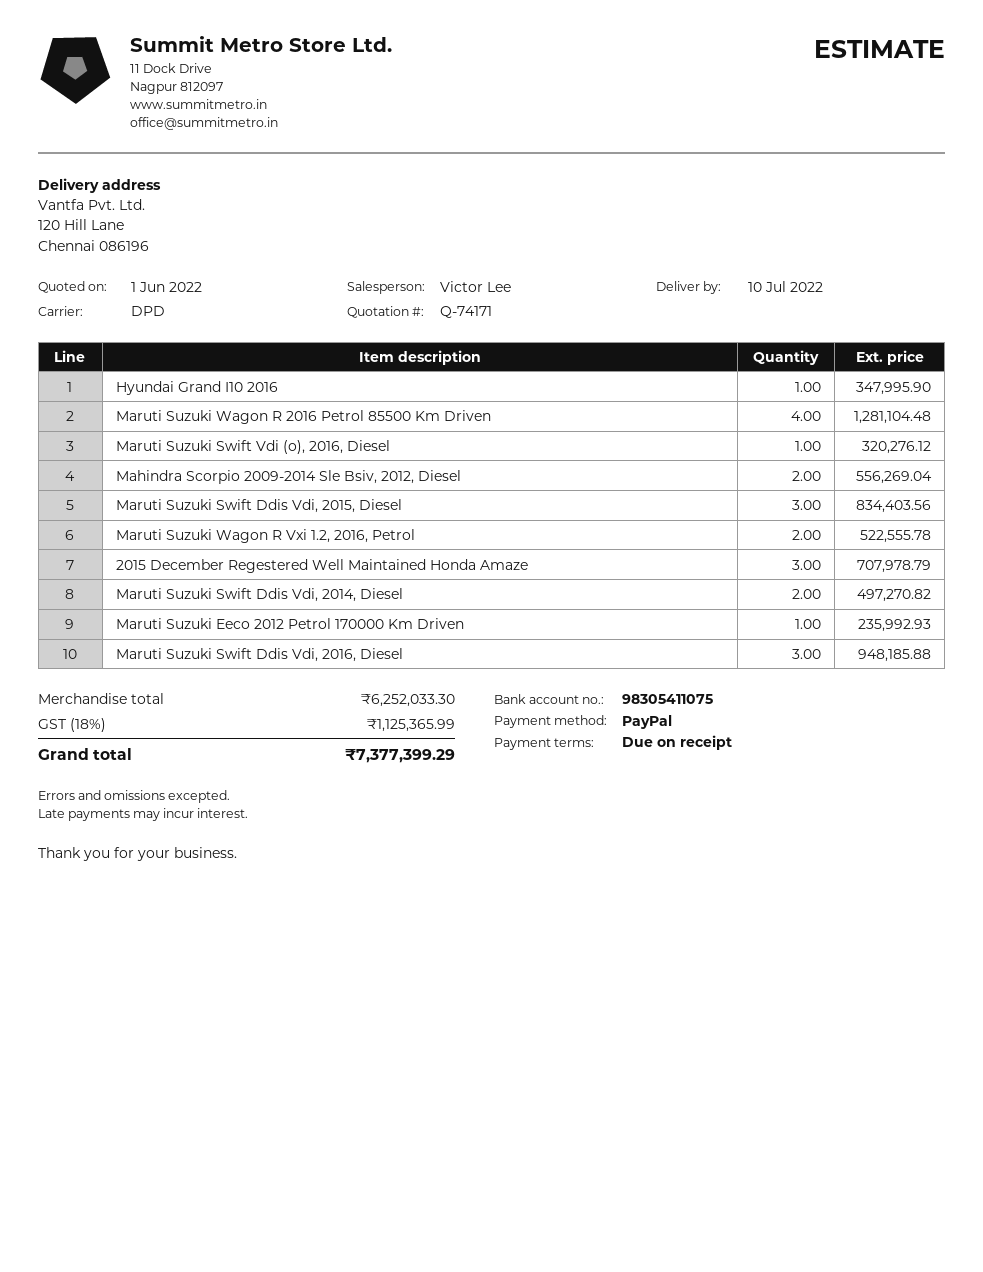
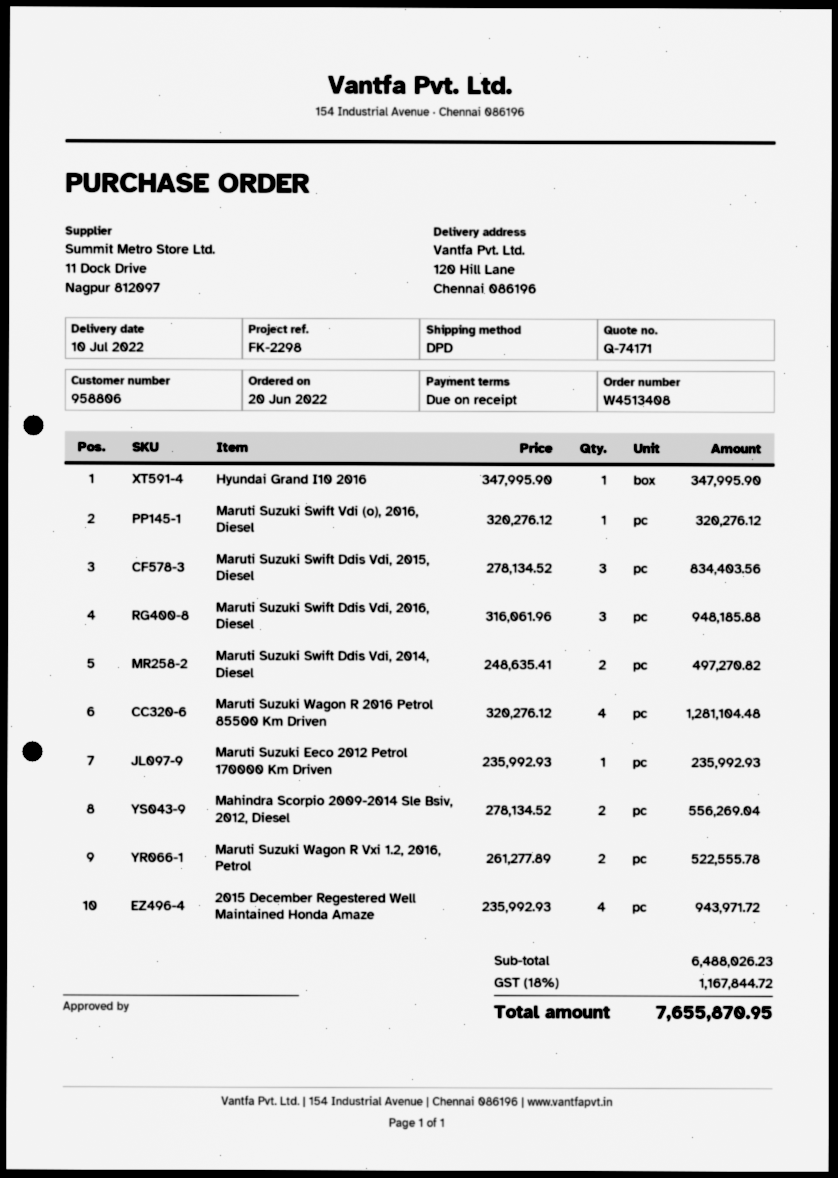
2015 December Regestered Well Maintained Honda Amaze: 3 for 707978.79 -> 4 for 943971.72
subtotal: 6252033.30 -> 6488026.23
tax: 18% = 1125365.99 -> 18% = 1167844.72
total: 7377399.29 -> 7655870.95

